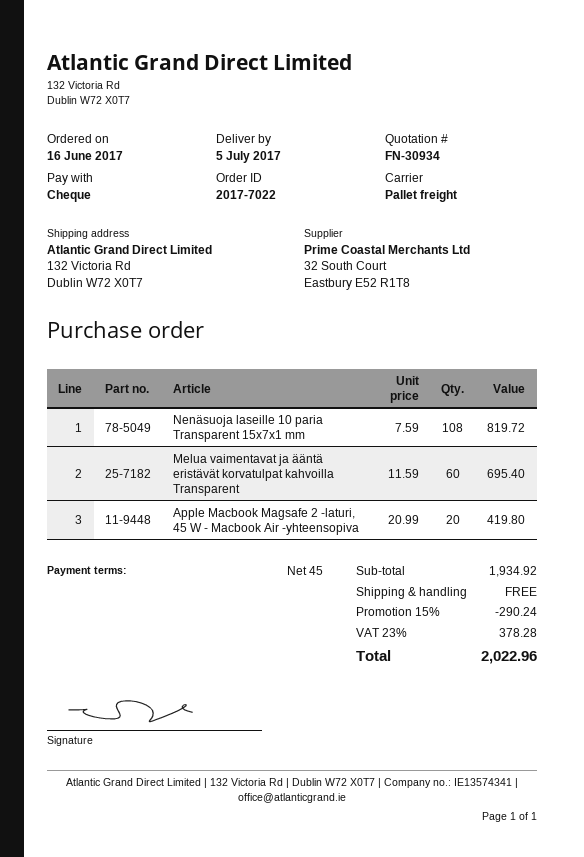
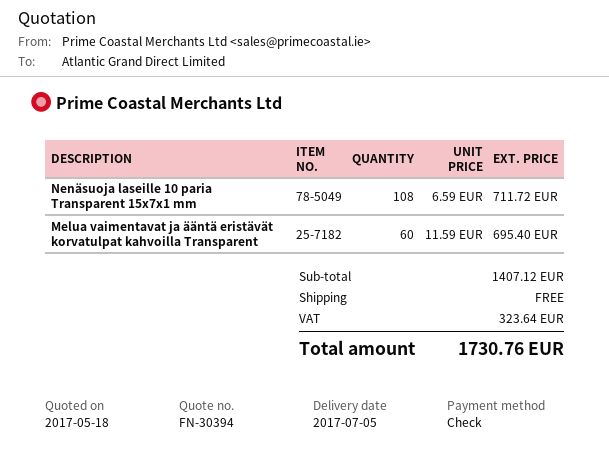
quote number: FN-30934 -> FN-30394
Nenäsuoja laseille 10 paria Transparent 15x7x1 mm: 108 x 7.59 = 819.72 -> 108 x 6.59 = 711.72
Apple Macbook Magsafe 2 -laturi, 45 W - Macbook Air -yhteensopiva: 20 x 20.99 = 419.80 -> none
subtotal: 1934.92 -> 1407.12
discount: 15% = 290.24 -> none
tax: 378.28 -> 323.64
total: 2022.96 -> 1730.76

